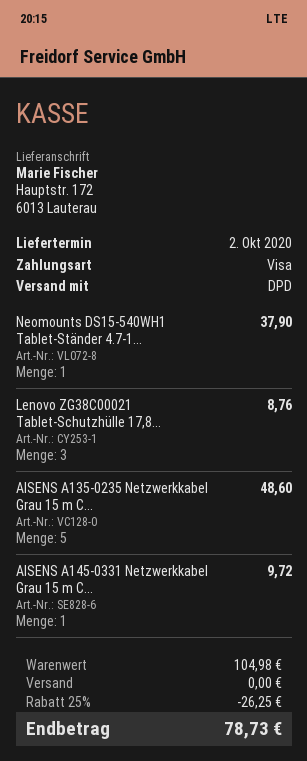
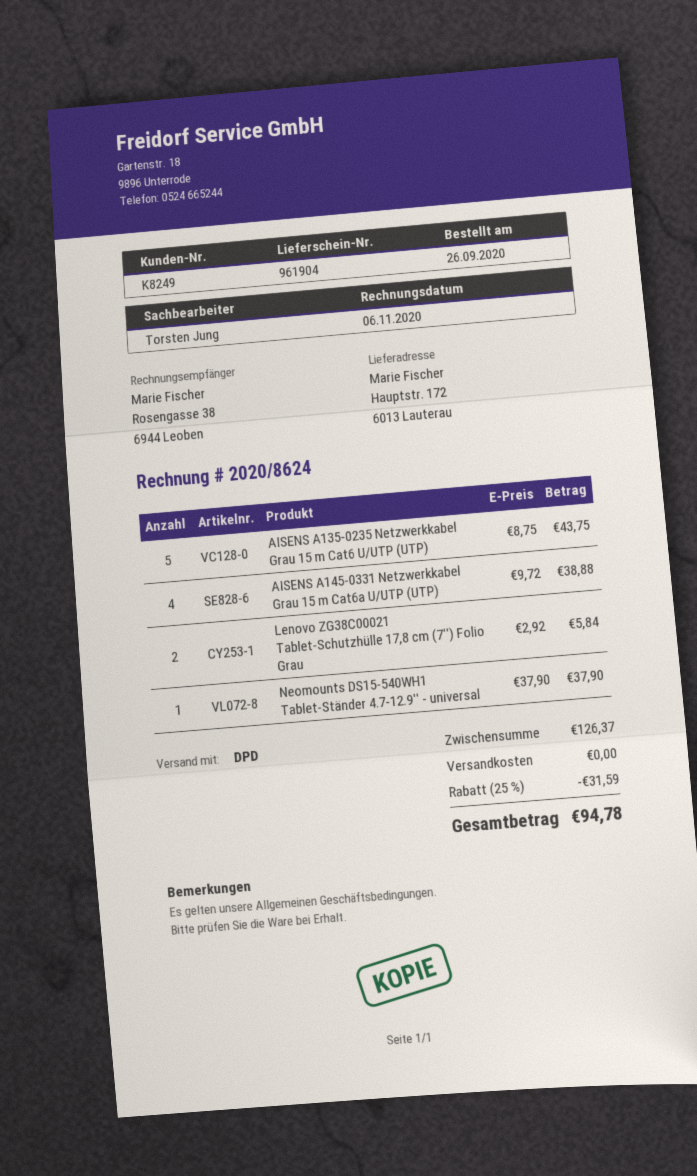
Lenovo ZG38C00021 Tablet-Schutzhülle 17,8...: 3 for 8.76 -> 2 for 5.84
AISENS A135-0235 Netzwerkkabel Grau 15 m C...: 5 for 48.60 -> 5 for 43.75
AISENS A145-0331 Netzwerkkabel Grau 15 m C...: 1 for 9.72 -> 4 for 38.88
subtotal: 104.98 -> 126.37
discount: 25% = 26.25 -> 25% = 31.59
total: 78.73 -> 94.78

